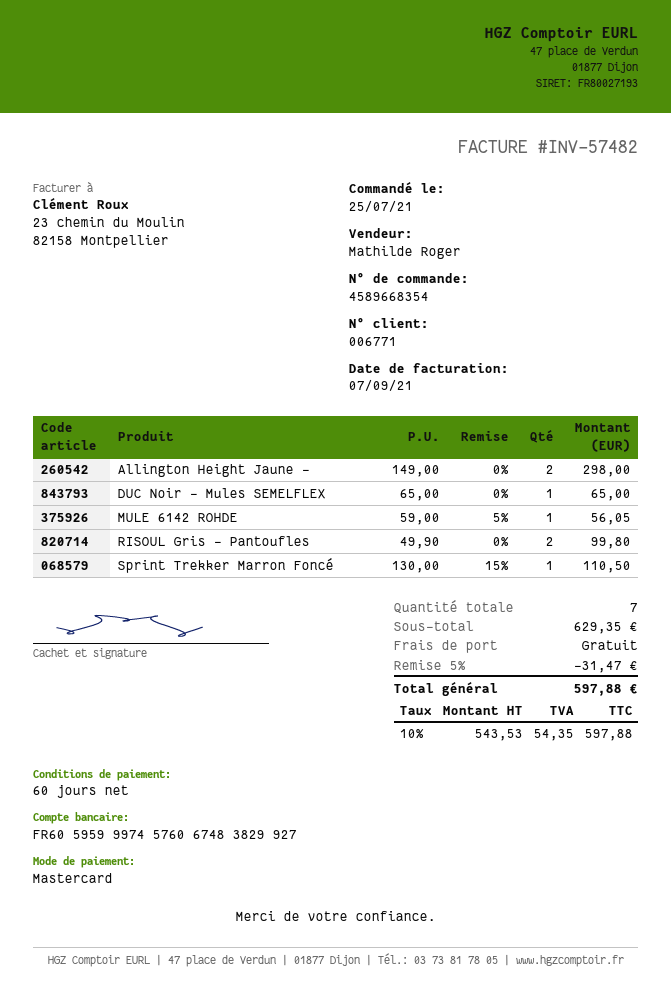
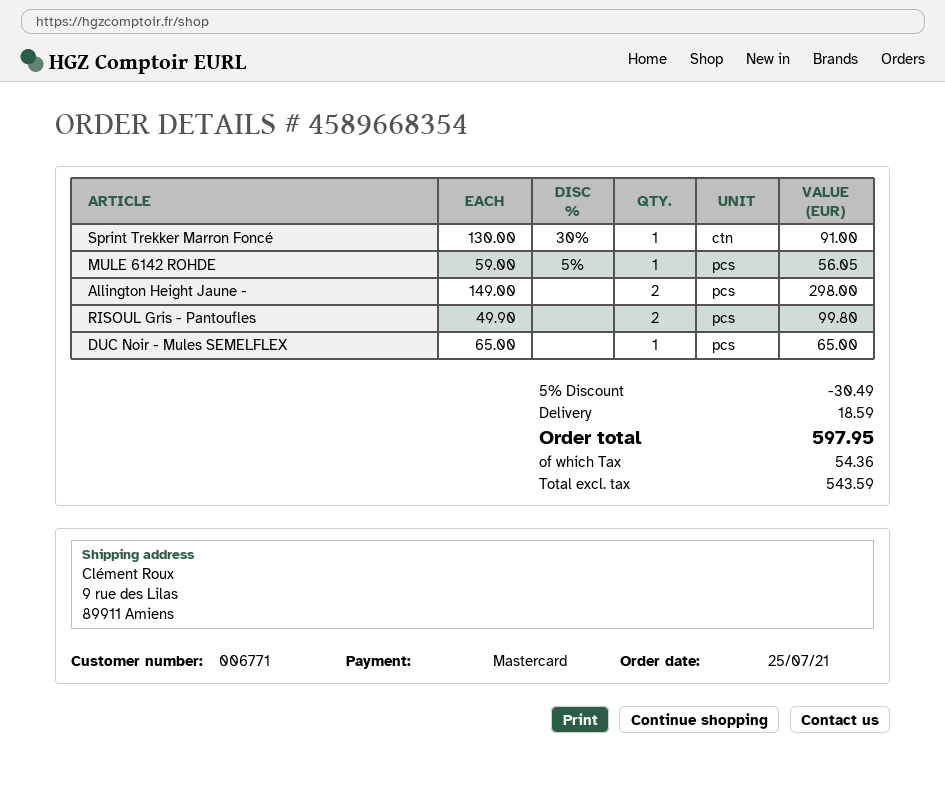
Sprint Trekker Marron Foncé: 1 x 130.00 - 15% = 110.50 -> 1 x 130.00 - 30% = 91.00
discount: 5% = 31.47 -> 5% = 30.49
shipping: 0.00 -> 18.59
net: 543.53 -> 543.59
tax: 54.35 -> 54.36
total: 597.88 -> 597.95

